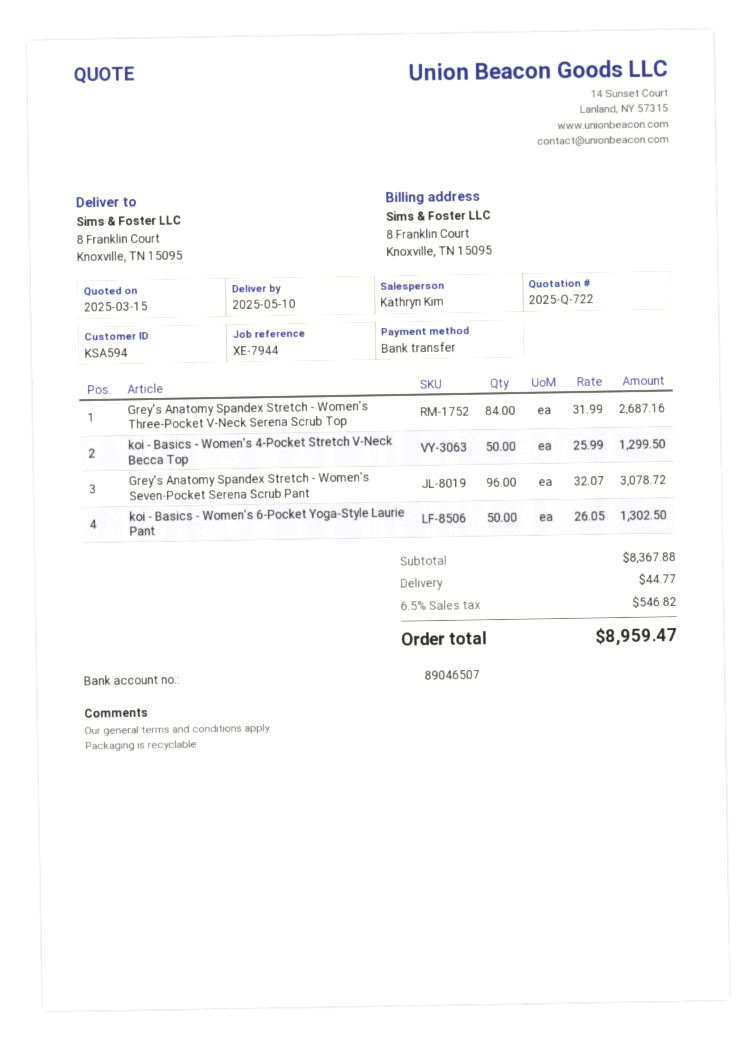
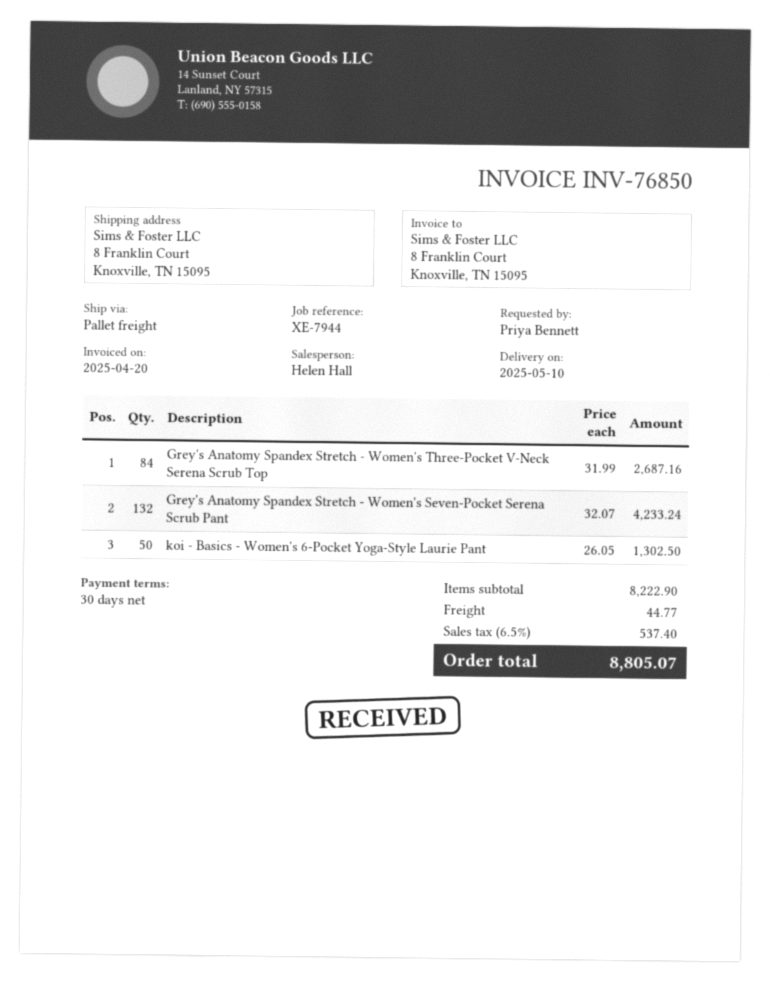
sales rep: Kathryn Kim -> Helen Hall
koi - Basics - Women's 4-Pocket Stretch V-Neck Becca Top: 50 x 25.99 = 1299.50 -> none
Grey's Anatomy Spandex Stretch - Women's Seven-Pocket Serena Scrub Pant: 96 x 32.07 = 3078.72 -> 132 x 32.07 = 4233.24
subtotal: 8367.88 -> 8222.90
tax: 6.5% = 546.82 -> 6.5% = 537.40
total: 8959.47 -> 8805.07

